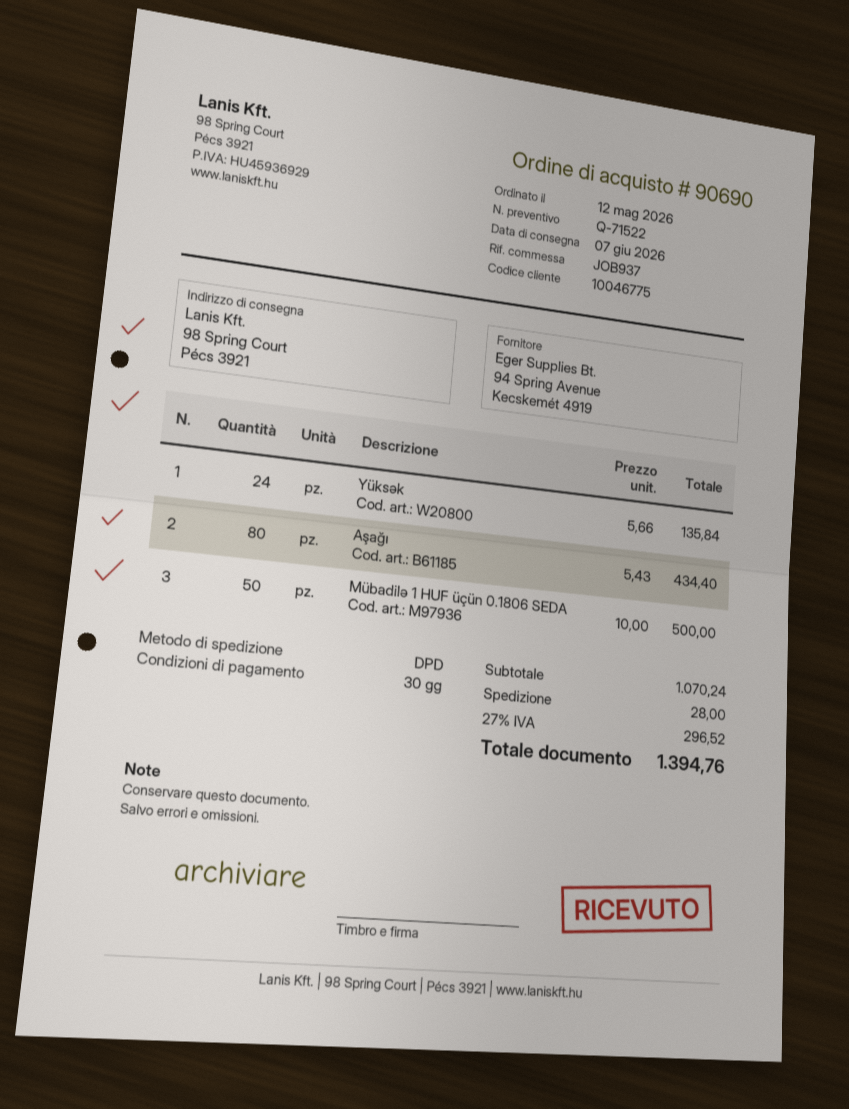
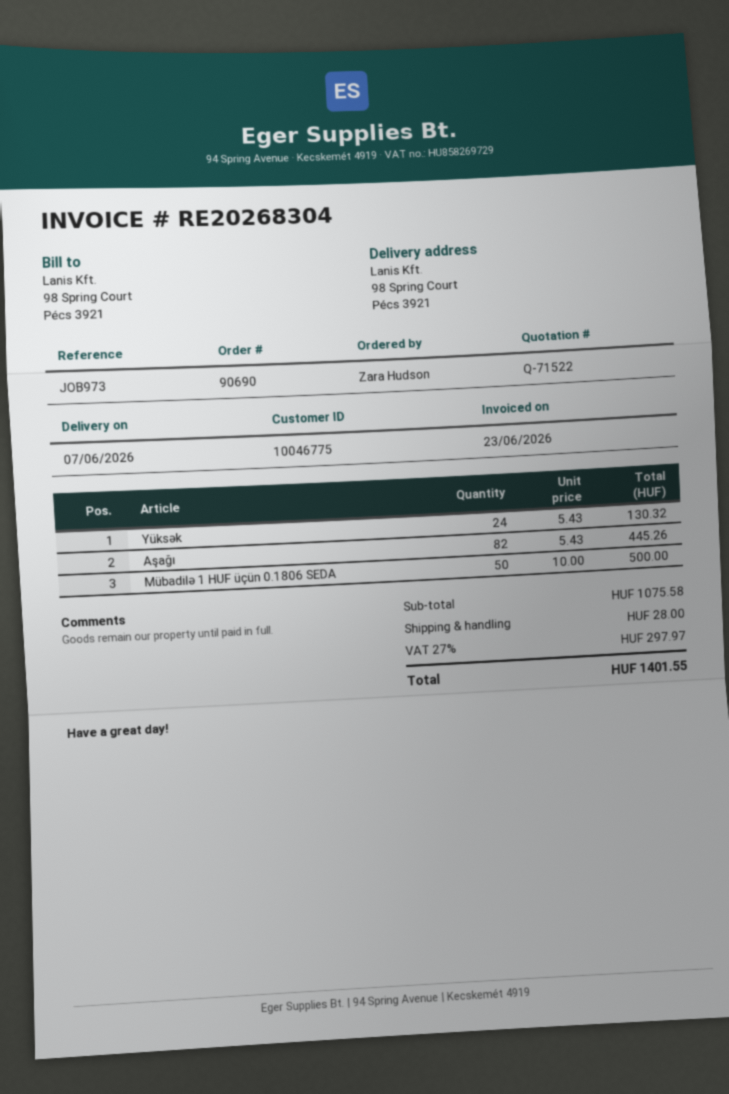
reference: JOB937 -> JOB973
Yüksək: 24 x 5.66 = 135.84 -> 24 x 5.43 = 130.32
Aşağı: 80 x 5.43 = 434.40 -> 82 x 5.43 = 445.26
subtotal: 1070.24 -> 1075.58
tax: 27% = 296.52 -> 27% = 297.97
total: 1394.76 -> 1401.55

